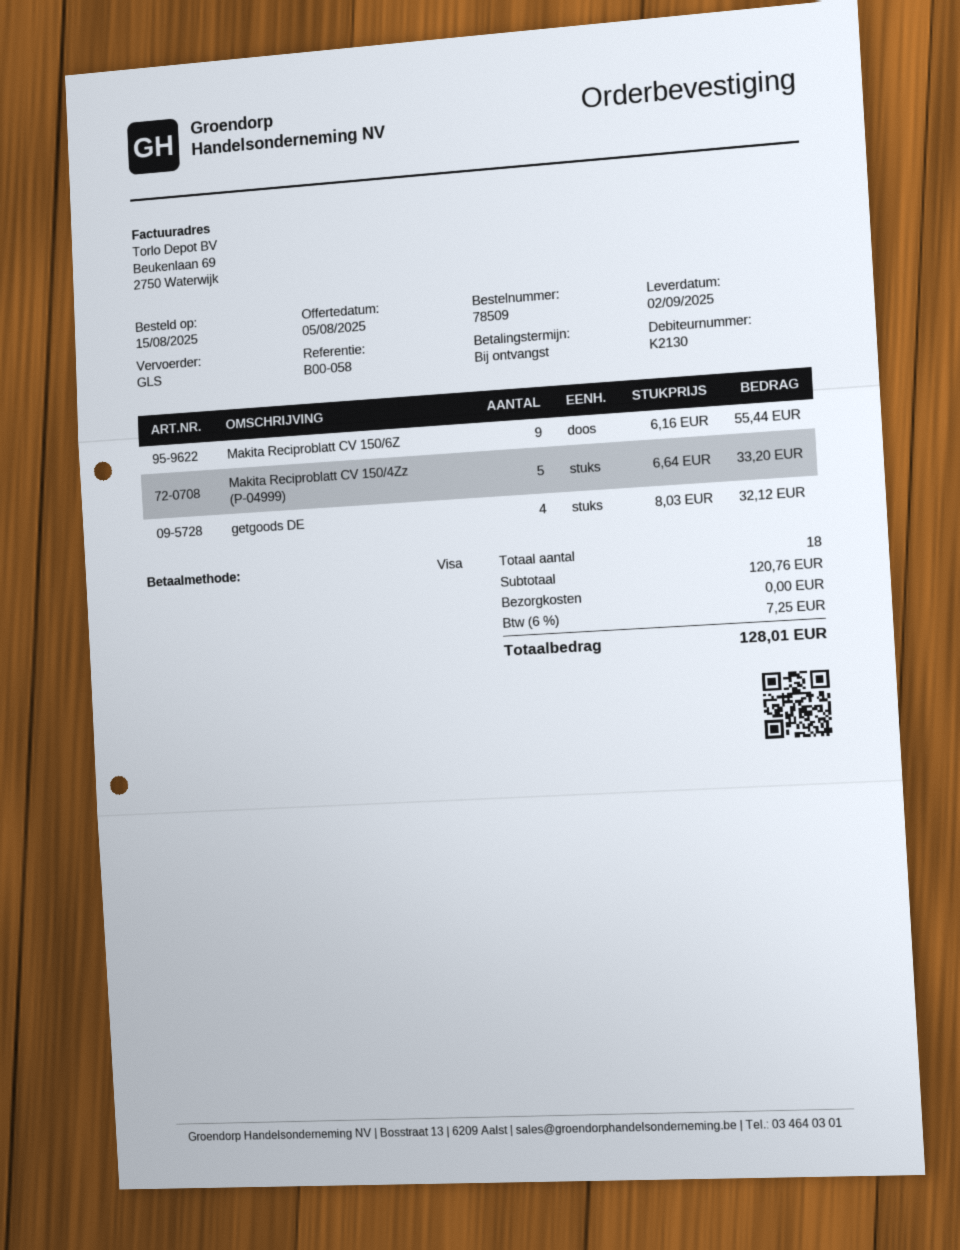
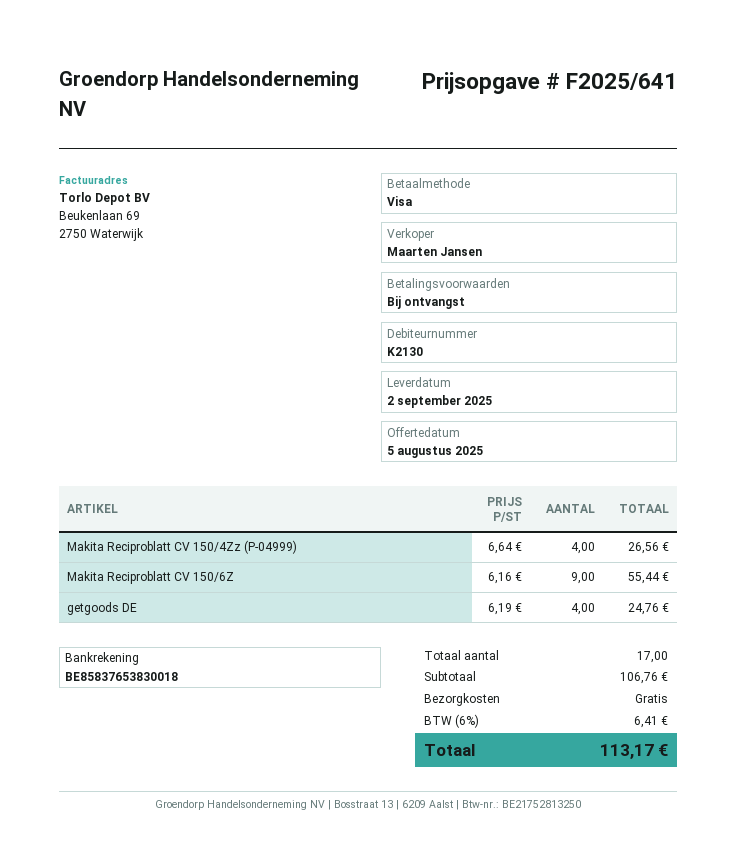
Makita Reciproblatt CV 150/4Zz (P-04999): 5 x 6.64 = 33.20 -> 4 x 6.64 = 26.56
getgoods DE: 4 x 8.03 = 32.12 -> 4 x 6.19 = 24.76
total quantity: 18 -> 17
subtotal: 120.76 -> 106.76
tax: 6% = 7.25 -> 6% = 6.41
total: 128.01 -> 113.17

